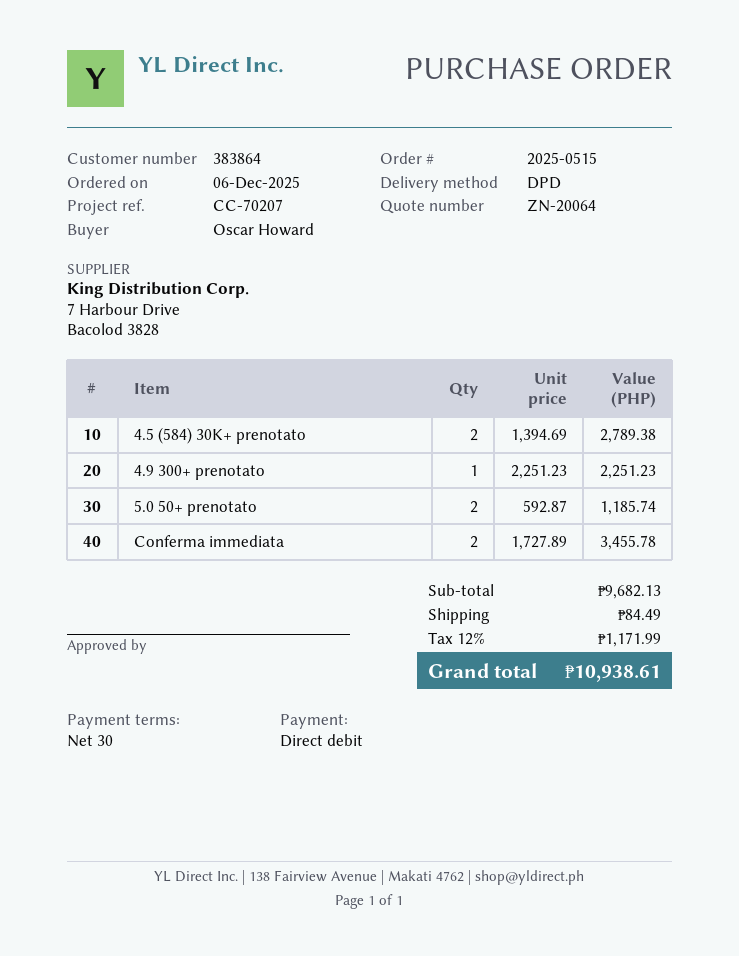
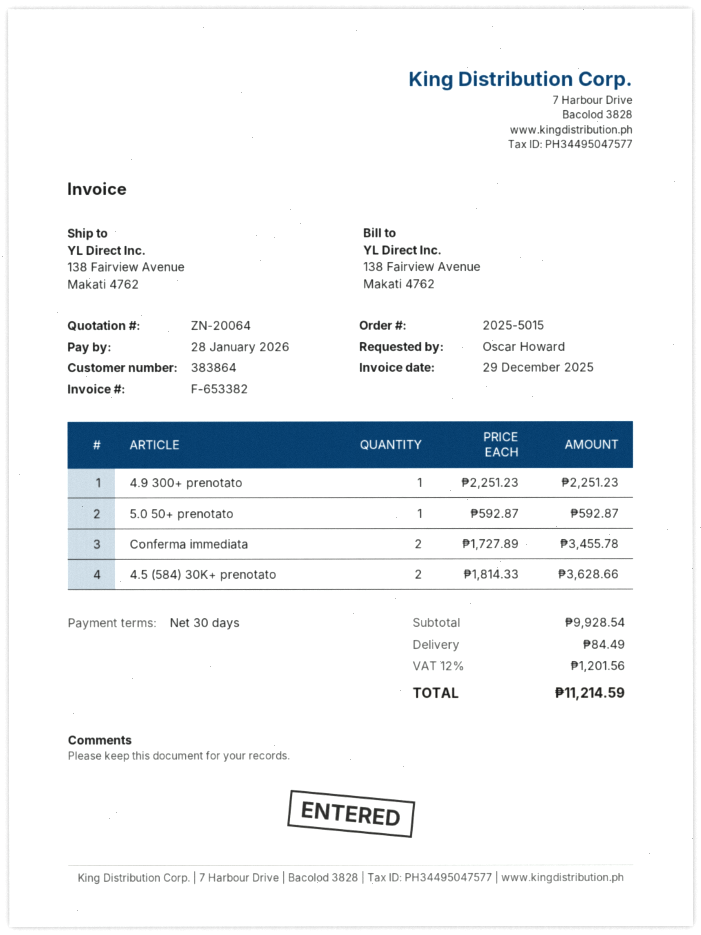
order number: 2025-0515 -> 2025-5015
4.5 (584) 30K+ prenotato: 2 x 1394.69 = 2789.38 -> 2 x 1814.33 = 3628.66
5.0 50+ prenotato: 2 x 592.87 = 1185.74 -> 1 x 592.87 = 592.87
subtotal: 9682.13 -> 9928.54
tax: 12% = 1171.99 -> 12% = 1201.56
total: 10938.61 -> 11214.59

